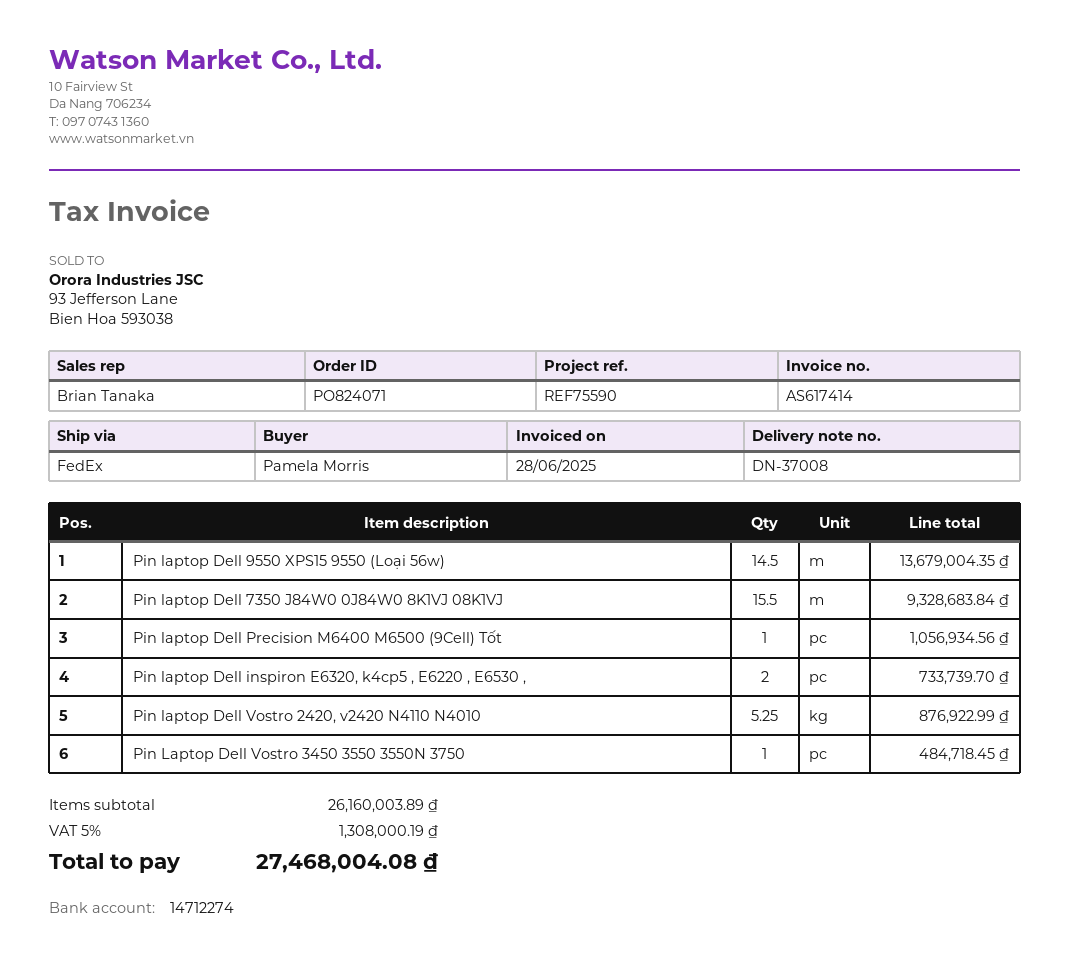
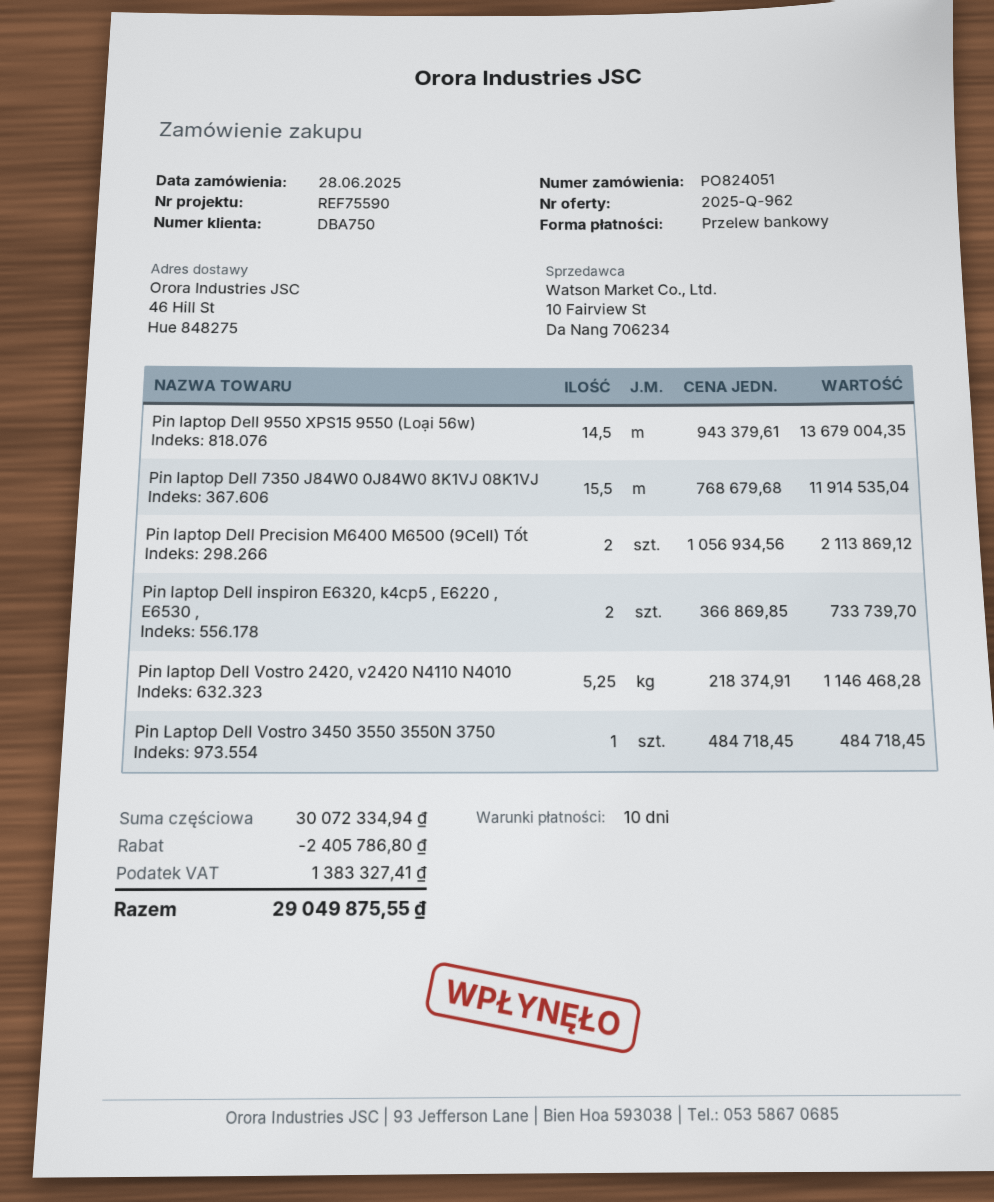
order number: PO824071 -> PO824051
Pin laptop Dell 7350 J84W0 0J84W0 8K1VJ 08K1VJ: 15.5 for 9328683.84 -> 15.5 for 11914535.04
Pin laptop Dell Precision M6400 M6500 (9Cell) Tốt: 1 for 1056934.56 -> 2 for 2113869.12
Pin laptop Dell Vostro 2420, v2420 N4110 N4010: 5.25 for 876922.99 -> 5.25 for 1146468.28
subtotal: 26160003.89 -> 30072334.94
discount: none -> 2405786.80
tax: 1308000.19 -> 1383327.41
total: 27468004.08 -> 29049875.55

